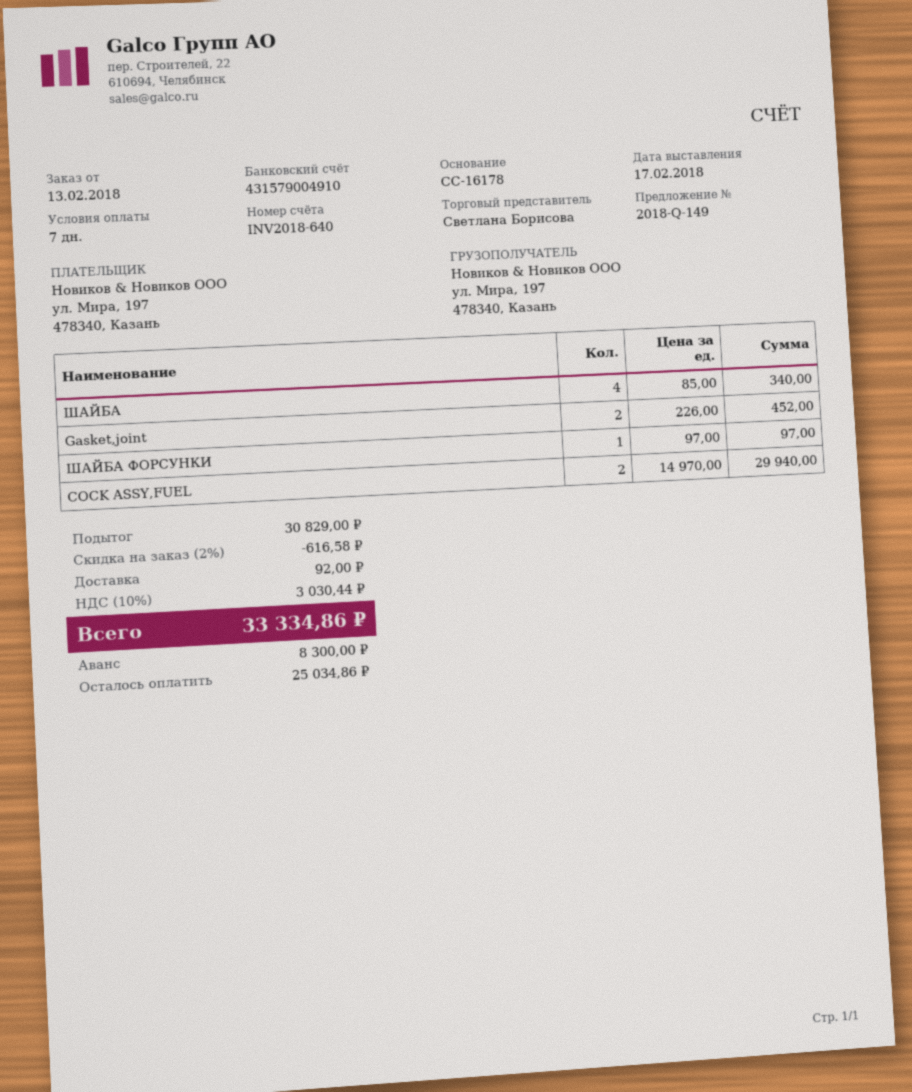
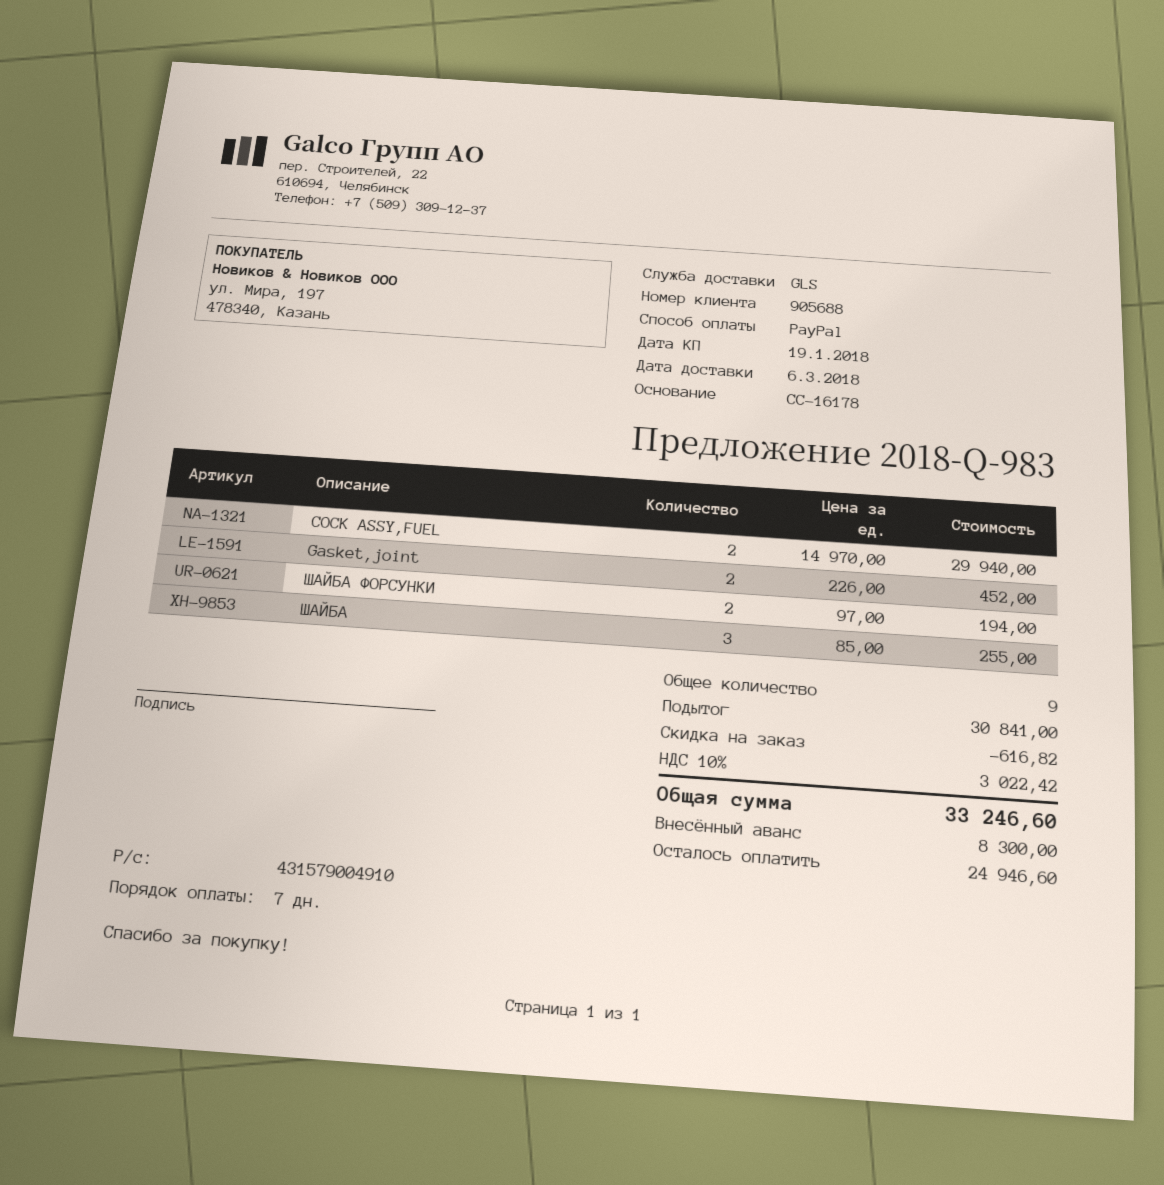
quote number: 2018-Q-149 -> 2018-Q-983
ШАЙБА: 4 x 85.00 = 340.00 -> 3 x 85.00 = 255.00
ШАЙБА ФОРСУНКИ: 1 x 97.00 = 97.00 -> 2 x 97.00 = 194.00
subtotal: 30829.00 -> 30841.00
discount: 616.58 -> 616.82
shipping: 92.00 -> none
tax: 10% = 3030.44 -> 10% = 3022.42
total: 33334.86 -> 33246.60
balance: 25034.86 -> 24946.60

